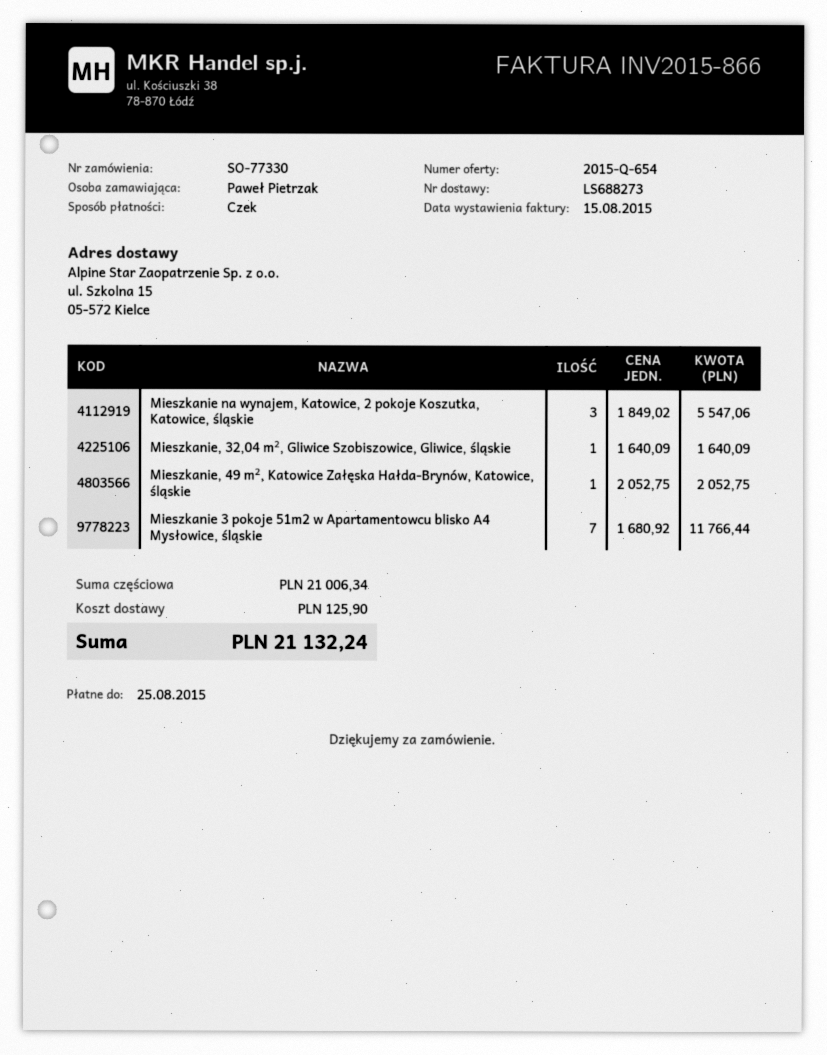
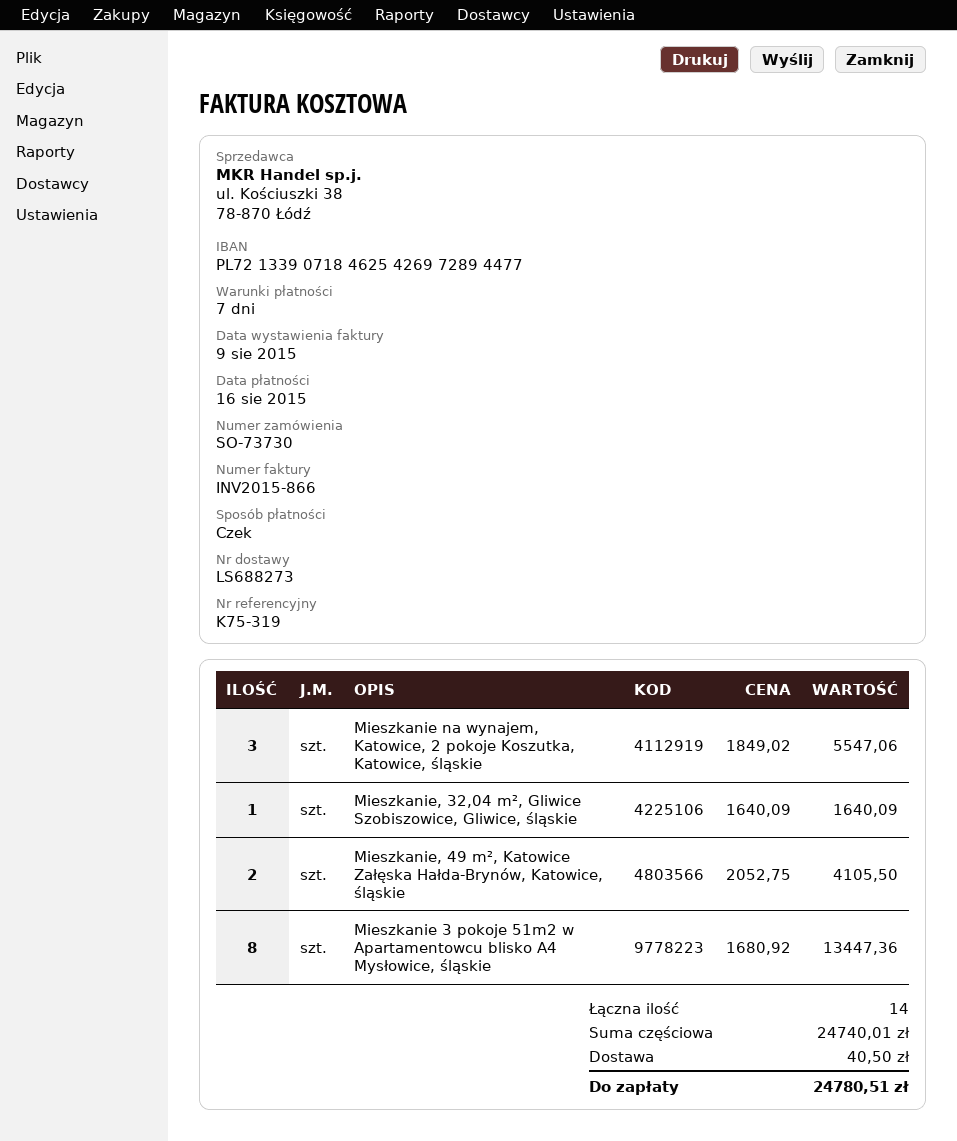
order number: SO-77330 -> SO-73730
invoice date: 2015-08-15 -> 2015-08-09
due date: 2015-08-25 -> 2015-08-16
Mieszkanie, 49 m², Katowice Załęska Hałda-Brynów, Katowice, śląskie: 1 x 2052.75 = 2052.75 -> 2 x 2052.75 = 4105.50
Mieszkanie 3 pokoje 51m2 w Apartamentowcu blisko A4 Mysłowice, śląskie: 7 x 1680.92 = 11766.44 -> 8 x 1680.92 = 13447.36
subtotal: 21006.34 -> 24740.01
shipping: 125.90 -> 40.50
total: 21132.24 -> 24780.51

